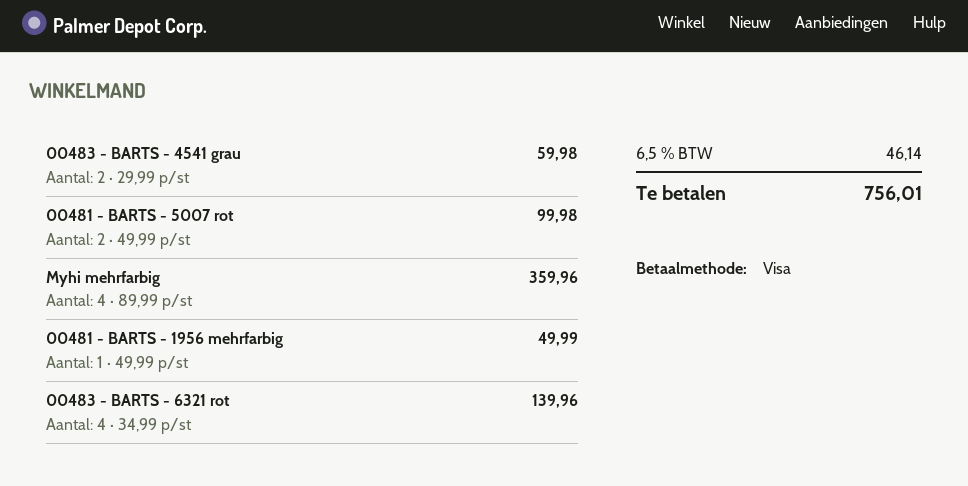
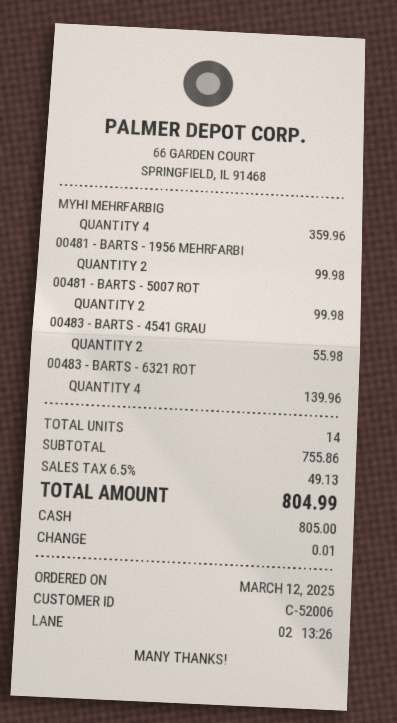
payment method: Visa -> cash
00483 - BARTS - 4541 grau: 2 for 59.98 -> 2 for 55.98
00481 - BARTS - 1956 mehrfarbig: 1 for 49.99 -> 2 for 99.98
tax: 6.5% = 46.14 -> 6.5% = 49.13
total: 756.01 -> 804.99

